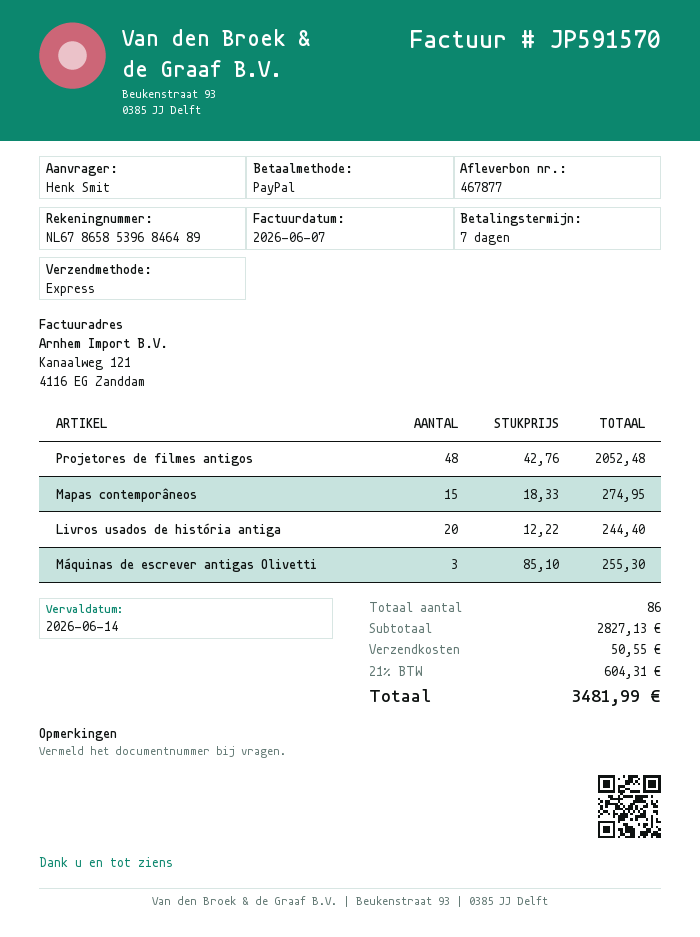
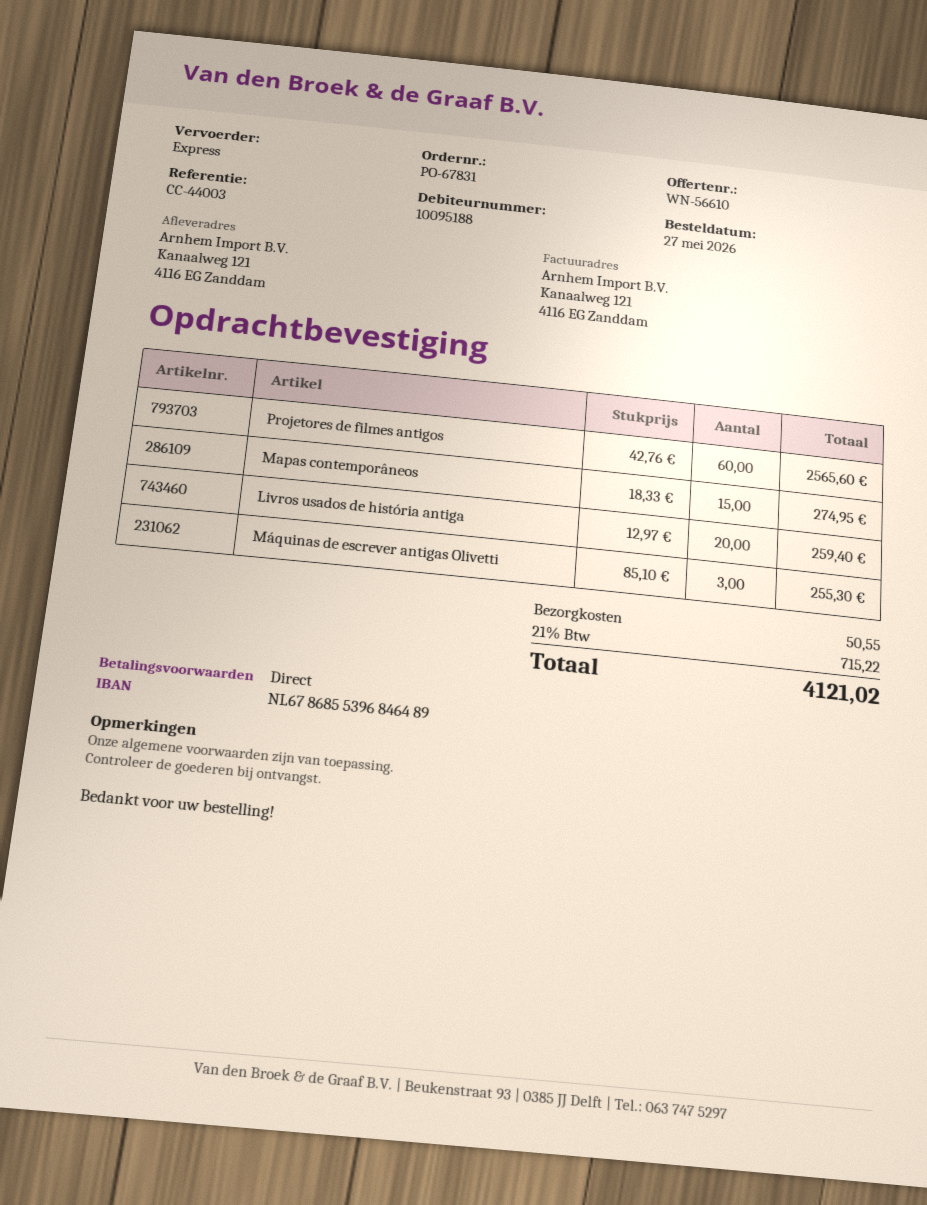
payment terms: 7 days -> on receipt
bank account: NL6786585396846489 -> NL6786855396846489
Projetores de filmes antigos: 48 x 42.76 = 2052.48 -> 60 x 42.76 = 2565.60
Livros usados de história antiga: 20 x 12.22 = 244.40 -> 20 x 12.97 = 259.40
tax: 21% = 604.31 -> 21% = 715.22
total: 3481.99 -> 4121.02

